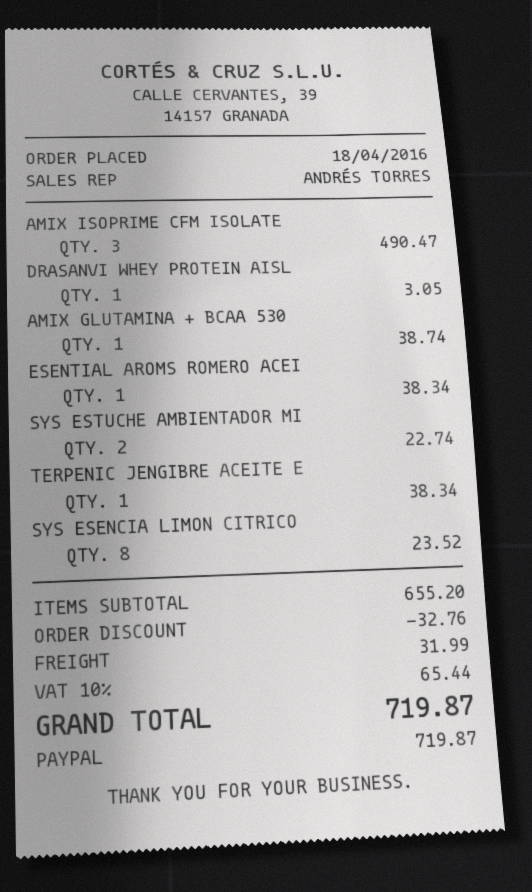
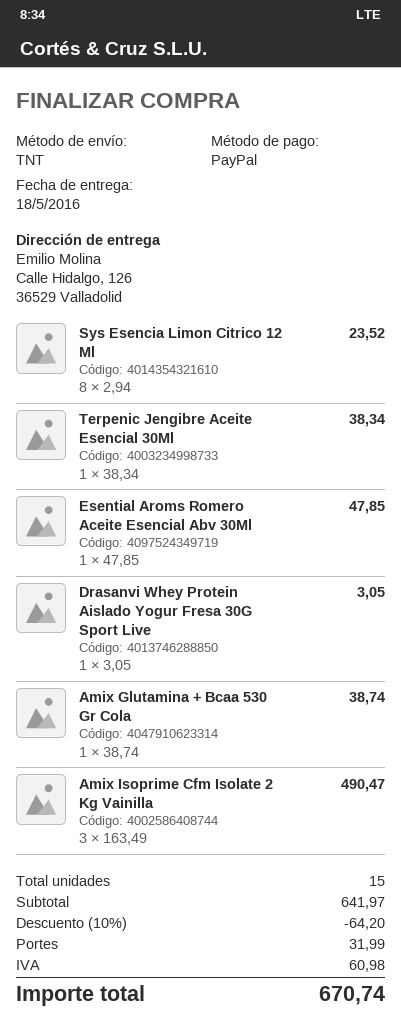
ESENTIAL AROMS ROMERO ACEI: 1 for 38.34 -> 1 for 47.85
SYS ESTUCHE AMBIENTADOR MI: 2 for 22.74 -> none
subtotal: 655.20 -> 641.97
discount: 32.76 -> 64.20
tax: 65.44 -> 60.98
total: 719.87 -> 670.74

